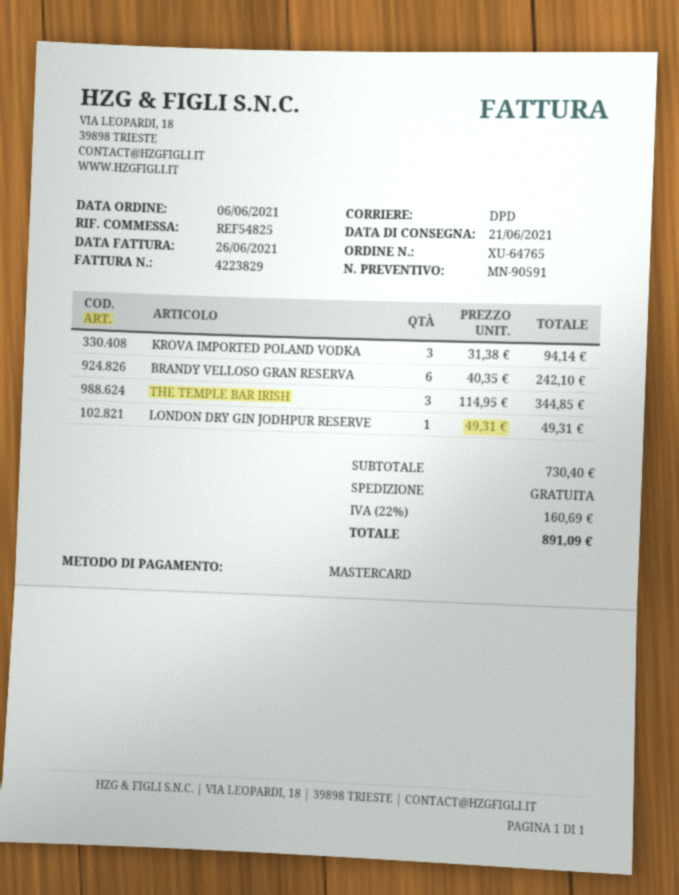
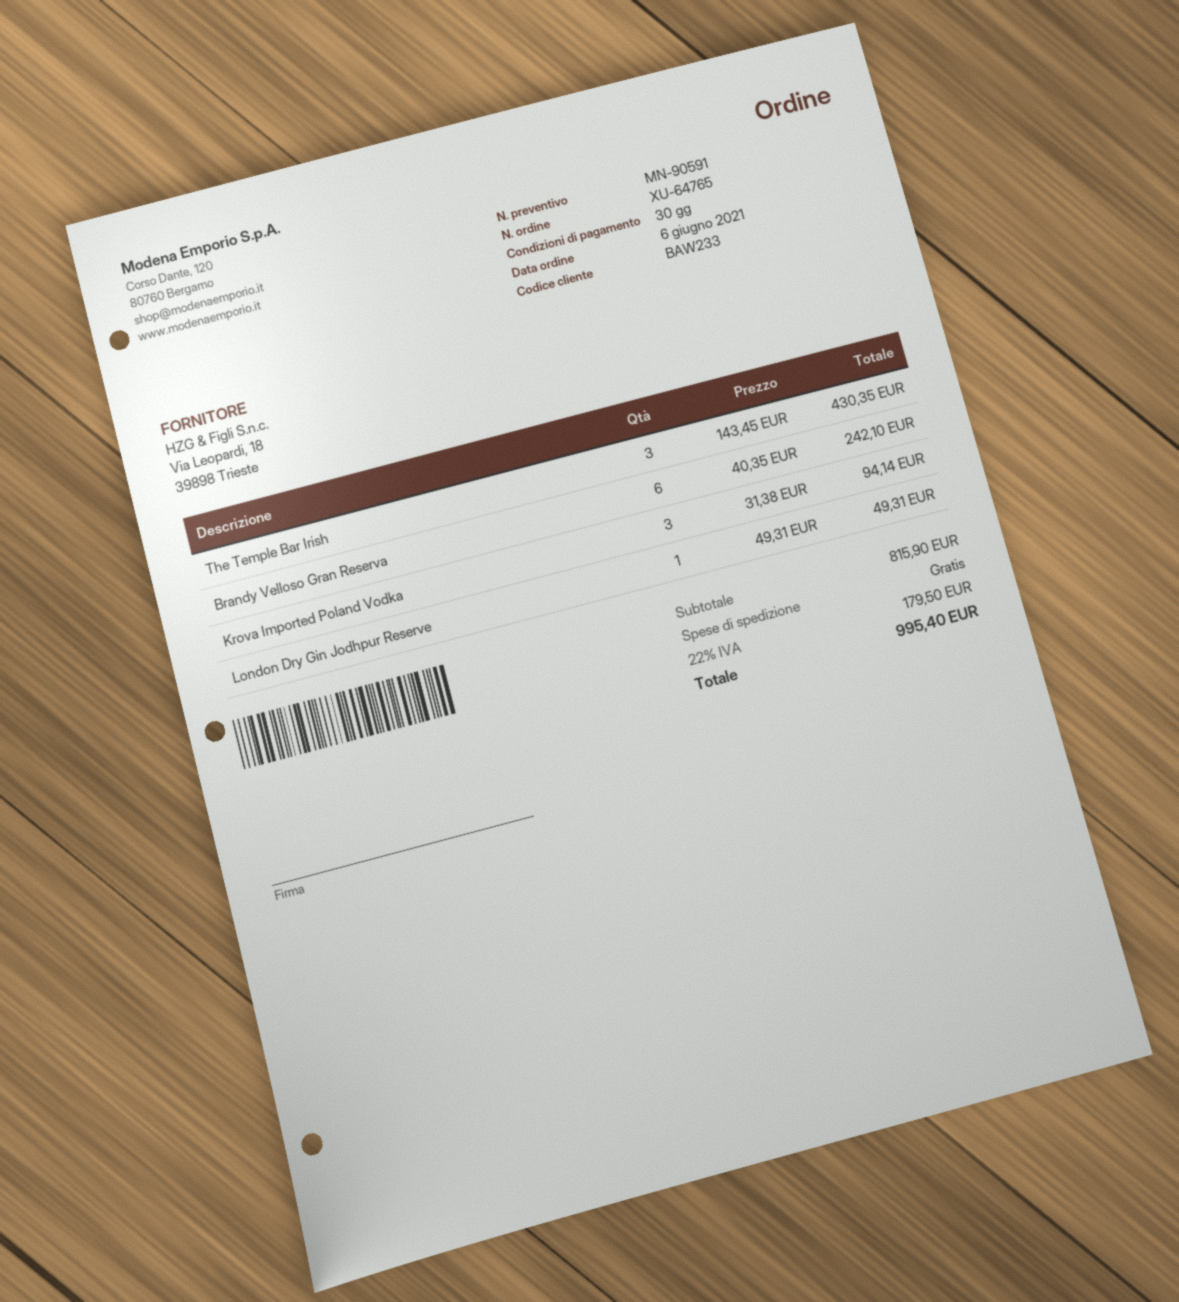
THE TEMPLE BAR IRISH: 3 x 114.95 = 344.85 -> 3 x 143.45 = 430.35
subtotal: 730.40 -> 815.90
tax: 22% = 160.69 -> 22% = 179.50
total: 891.09 -> 995.40

